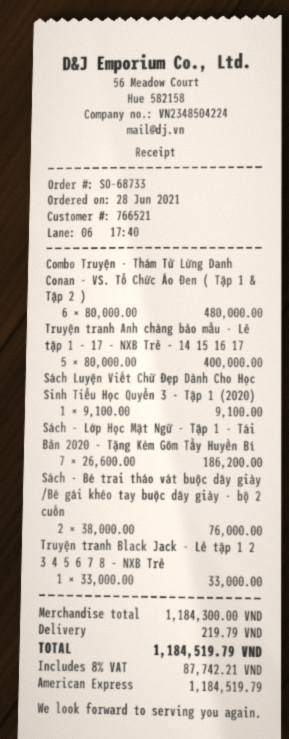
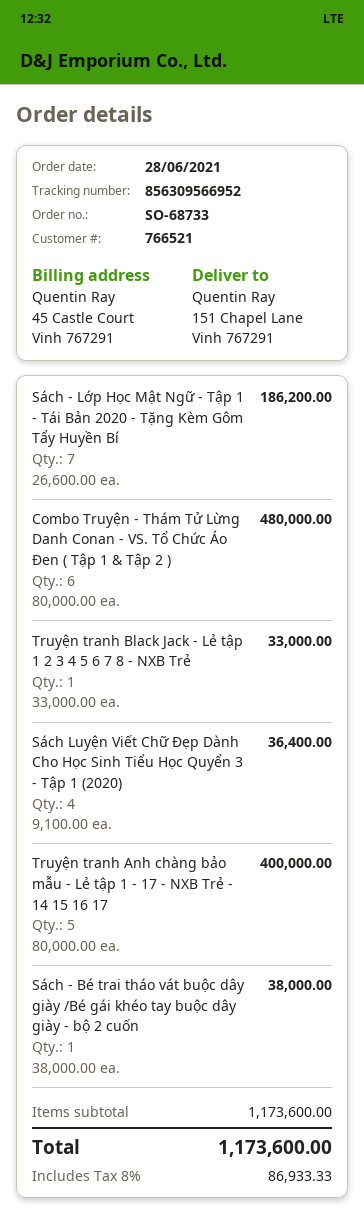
Sách Luyện Viết Chữ Đẹp Dành Cho Học Sinh Tiểu Học Quyển 3 - Tập 1 (2020): 1 x 9100.00 = 9100.00 -> 4 x 9100.00 = 36400.00
Sách - Bé trai tháo vát buộc dây giày /Bé gái khéo tay buộc dây giày - bộ 2 cuốn: 2 x 38000.00 = 76000.00 -> 1 x 38000.00 = 38000.00
subtotal: 1184300.00 -> 1173600.00
shipping: 219.79 -> none
tax: 8% = 87742.21 -> 8% = 86933.33
total: 1184519.79 -> 1173600.00

